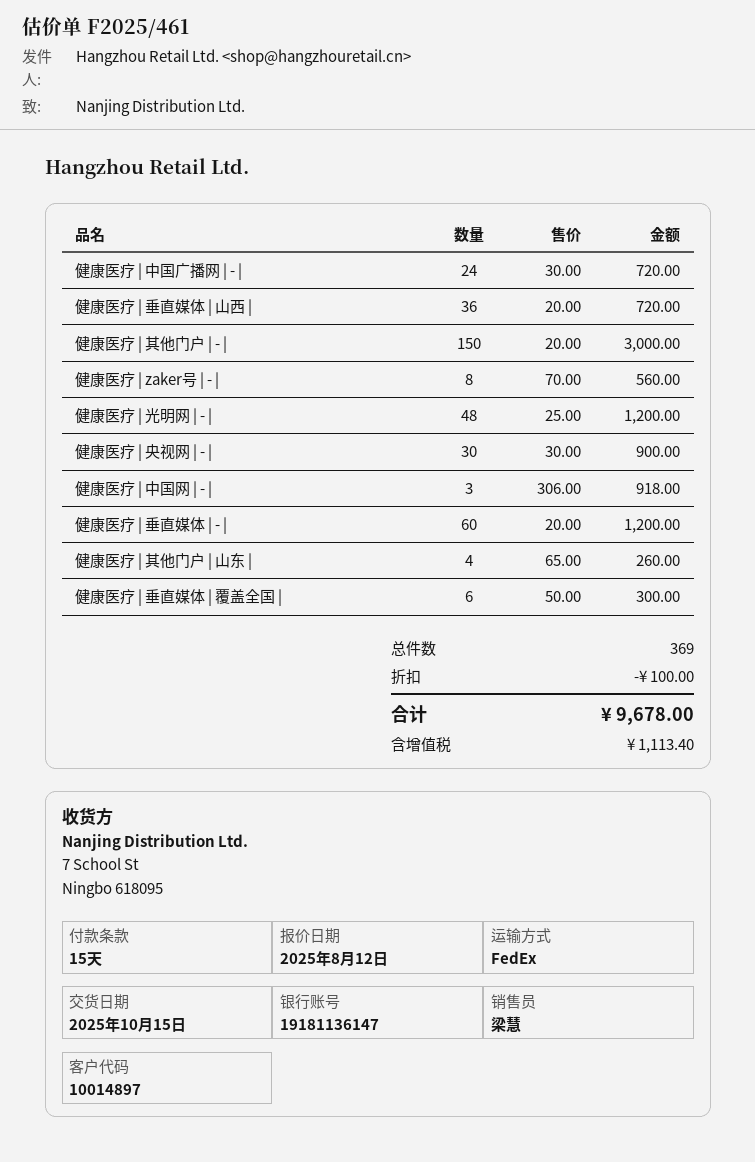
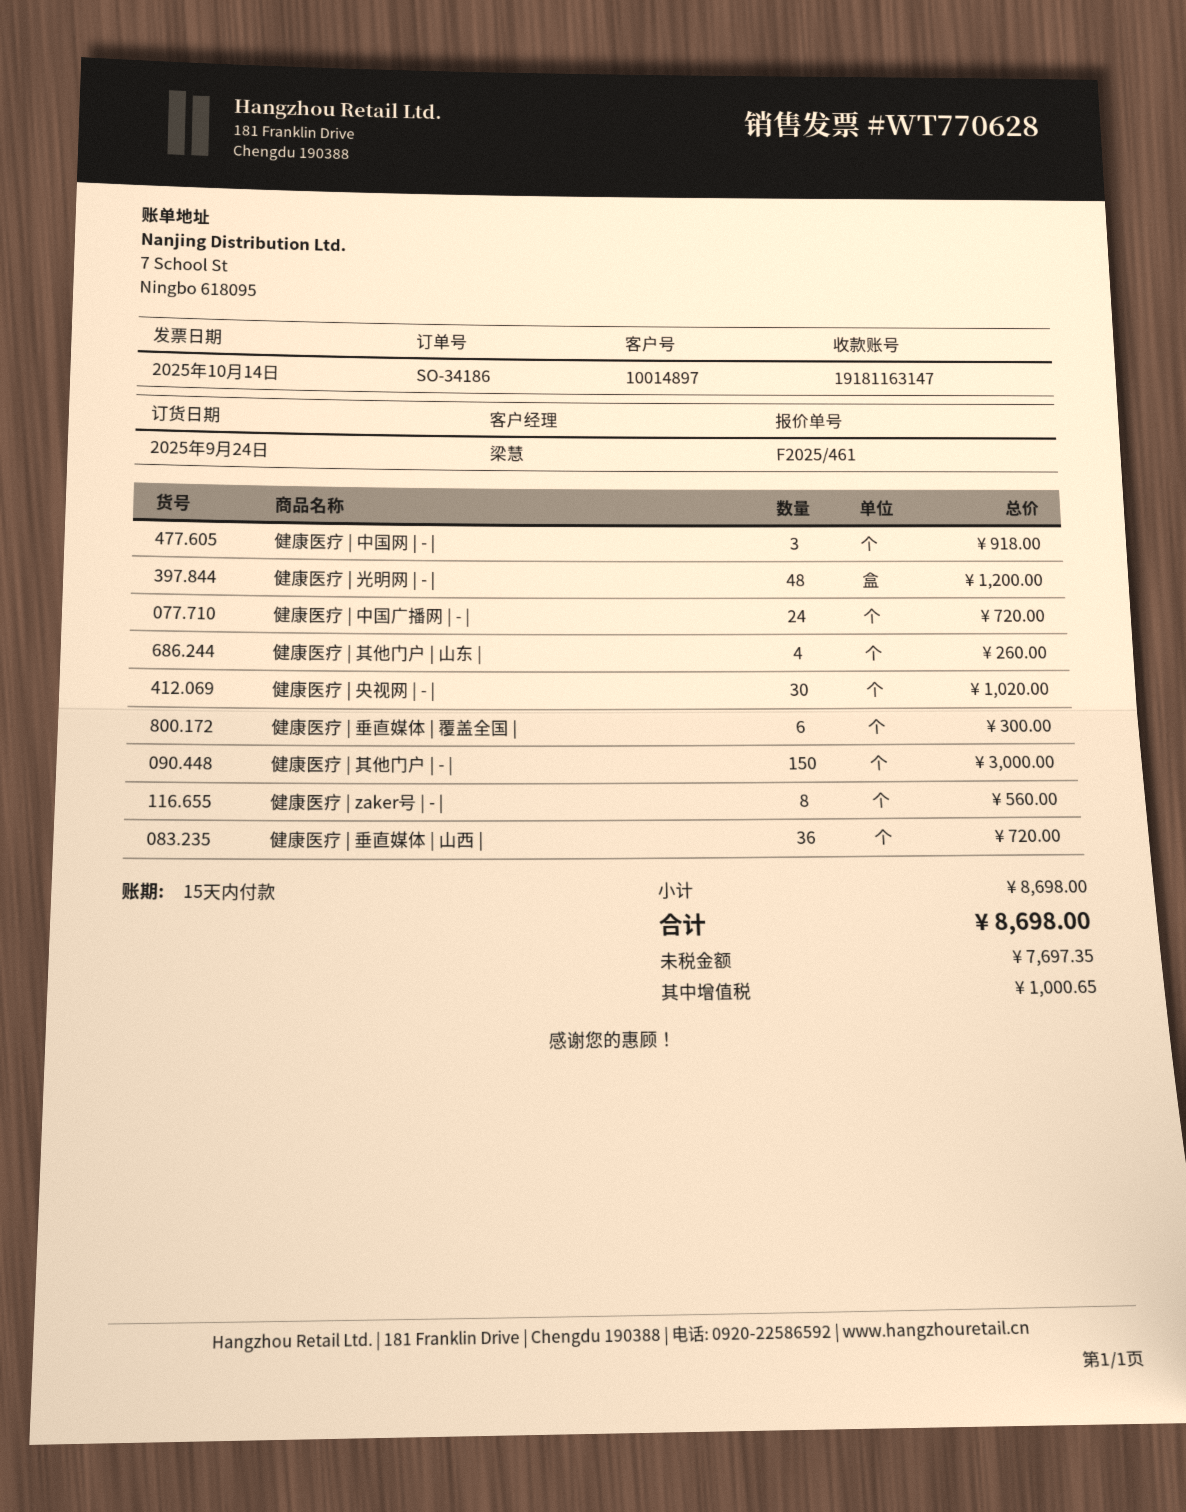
bank account: 19181136147 -> 19181163147
健康医疗 | 央视网 | - |: 30 for 900.00 -> 30 for 1020.00
健康医疗 | 垂直媒体 | - |: 60 for 1200.00 -> none
discount: 100.00 -> none
tax: 1113.40 -> 1000.65
total: 9678.00 -> 8698.00

